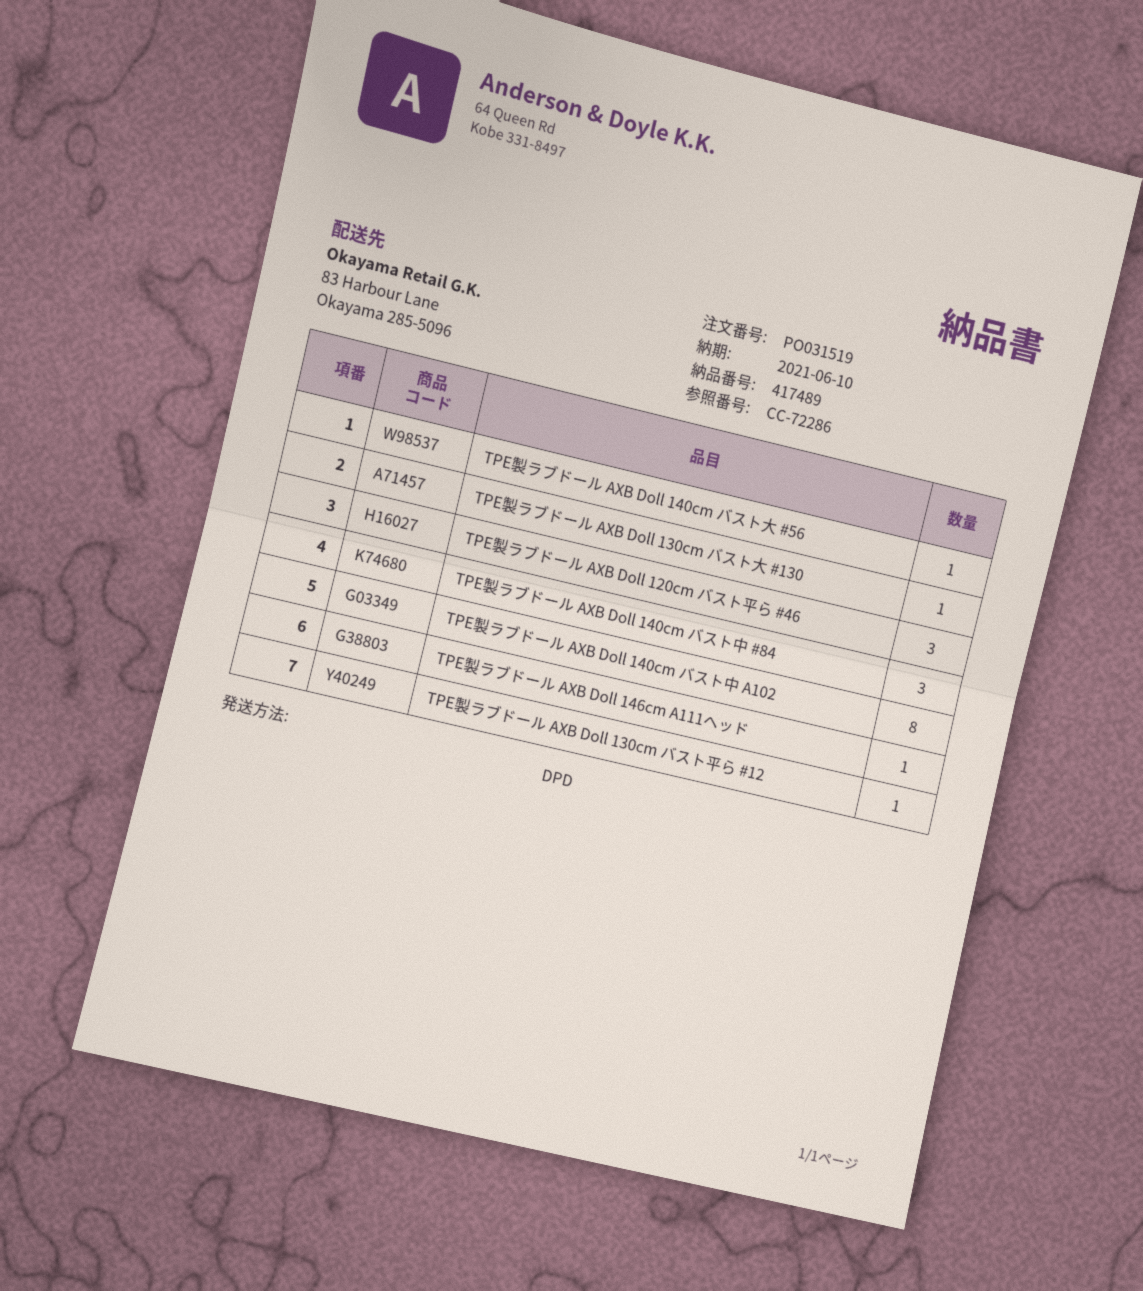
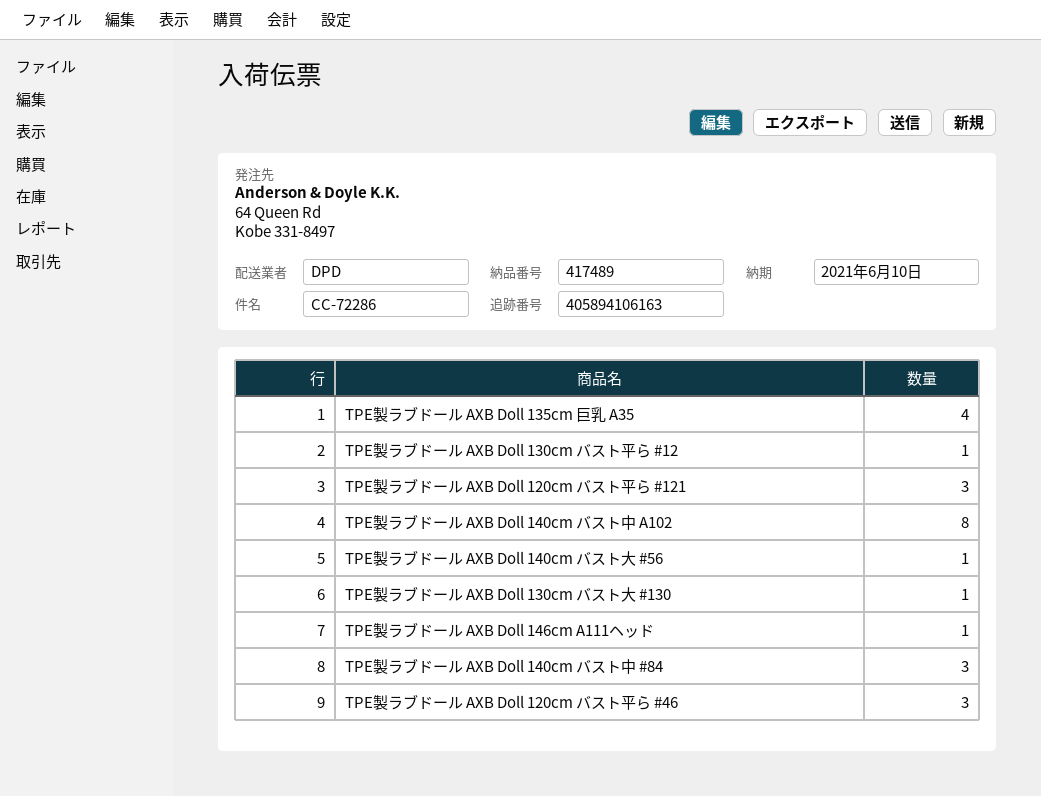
TPE製ラブドール AXB Doll 135cm 巨乳 A35: none -> 4
TPE製ラブドール AXB Doll 120cm バスト平ら #121: none -> 3

